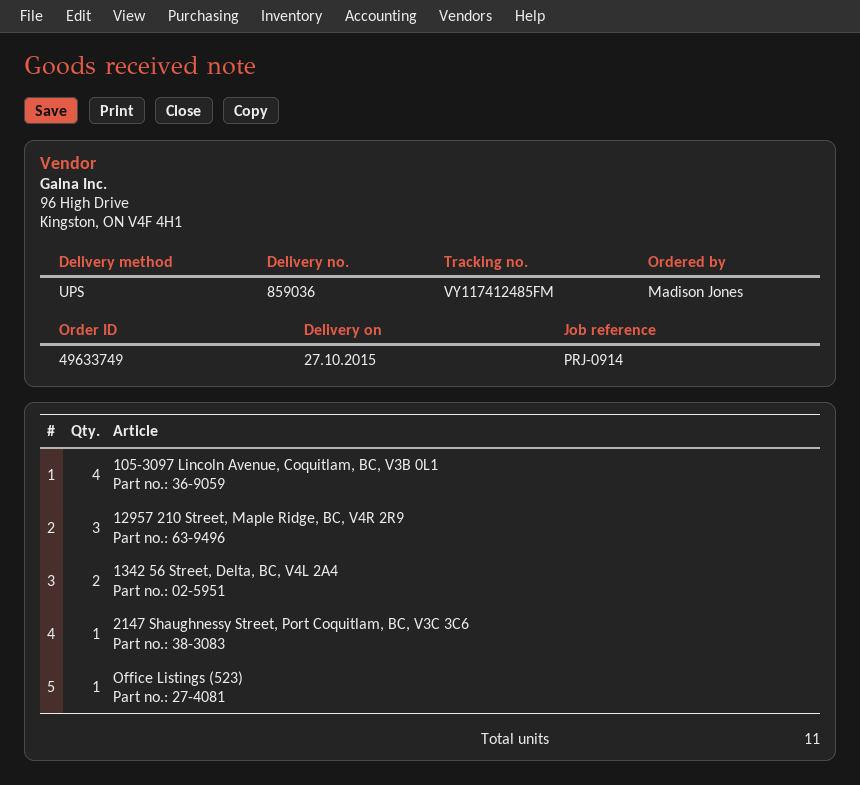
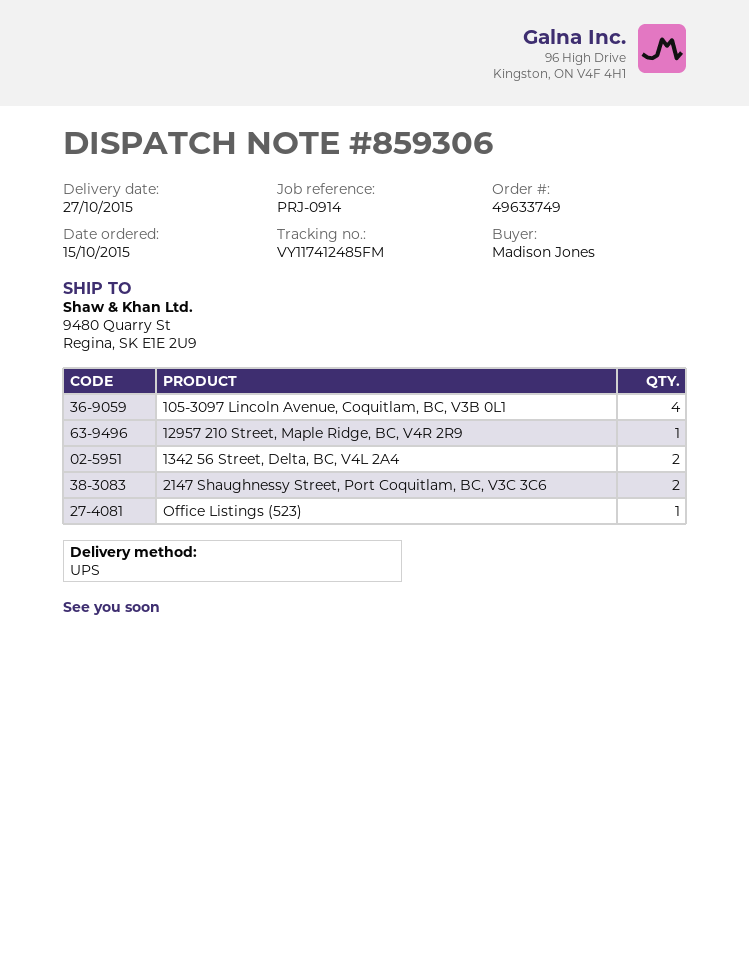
delivery note number: 859036 -> 859306
12957 210 Street, Maple Ridge, BC, V4R 2R9: 3 -> 1
2147 Shaughnessy Street, Port Coquitlam, BC, V3C 3C6: 1 -> 2

